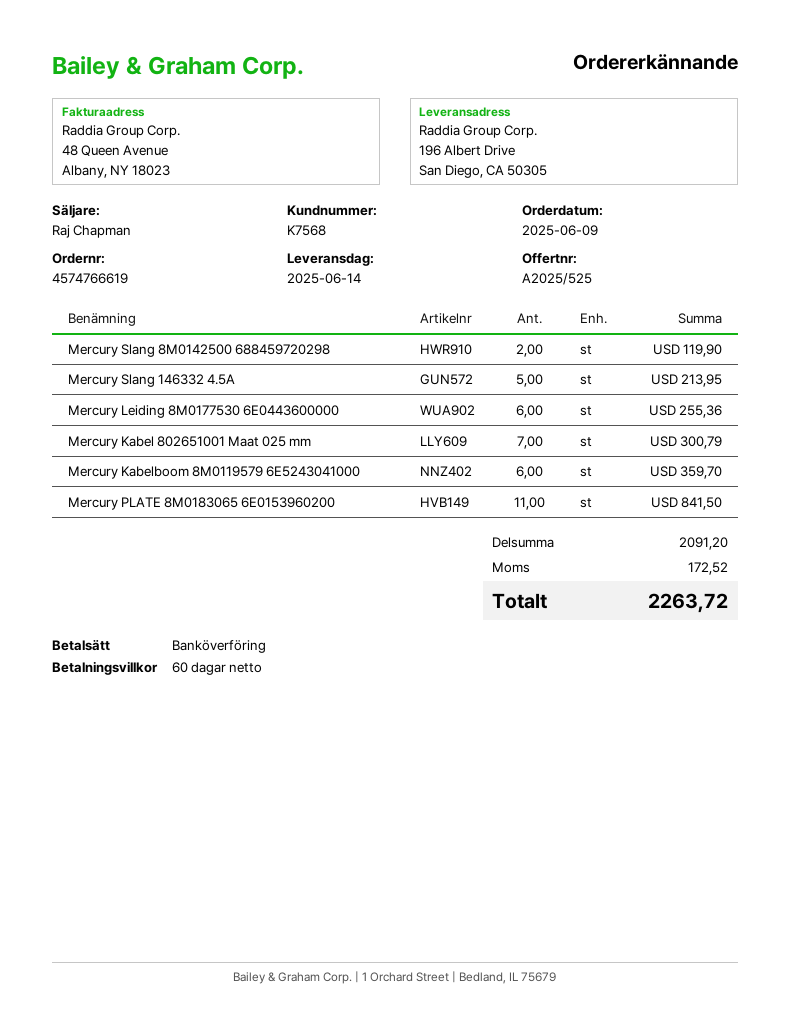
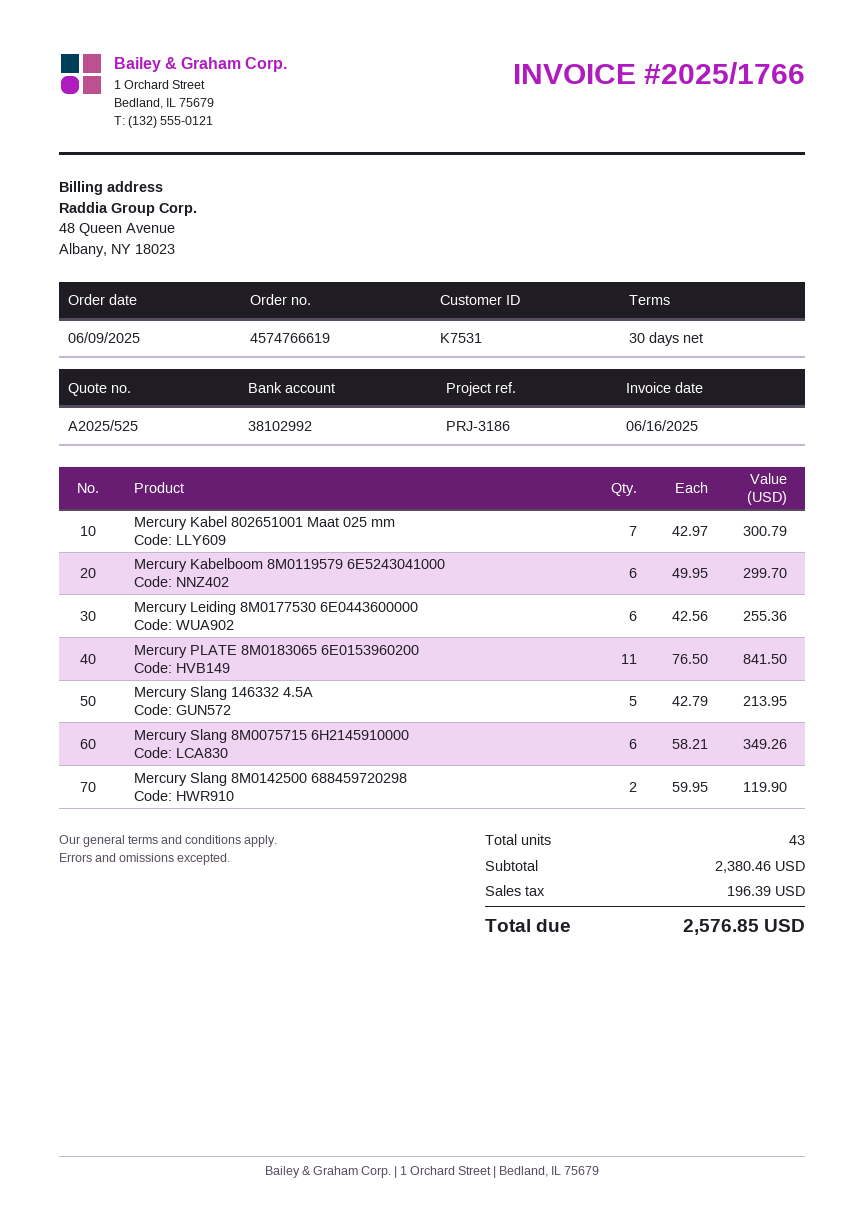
payment terms: 60 days -> 30 days
customer number: K7568 -> K7531
Mercury Kabelboom 8M0119579 6E5243041000: 6 for 359.70 -> 6 for 299.70
Mercury Slang 8M0075715 6H2145910000: none -> 6 for 349.26
subtotal: 2091.20 -> 2380.46
tax: 172.52 -> 196.39
total: 2263.72 -> 2576.85

